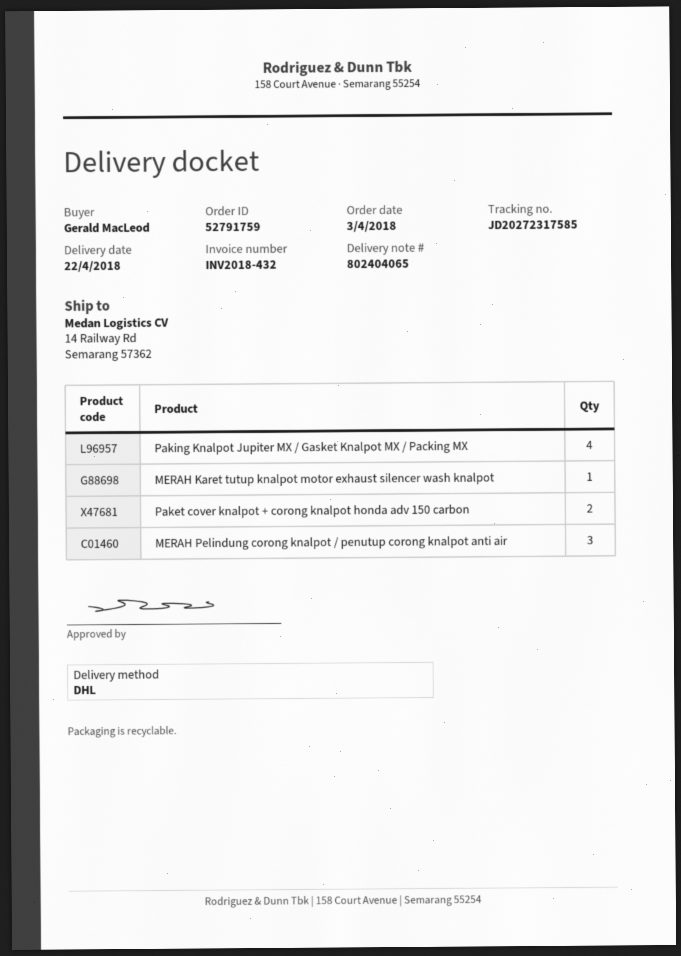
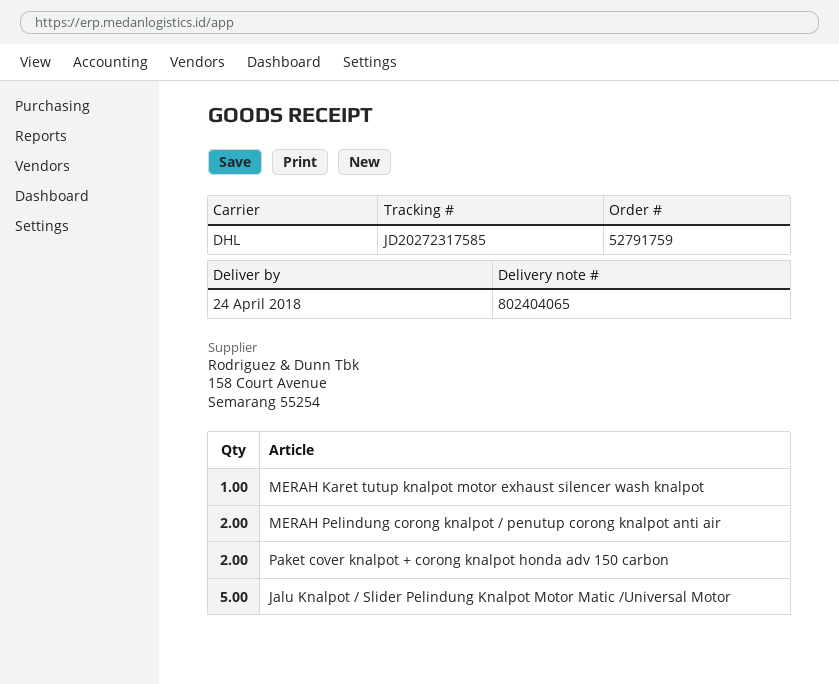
delivery date: 2018-04-22 -> 2018-04-24
Paking Knalpot Jupiter MX / Gasket Knalpot MX / Packing MX: 4 -> none
MERAH Pelindung corong knalpot / penutup corong knalpot anti air: 3 -> 2
Jalu Knalpot / Slider Pelindung Knalpot Motor Matic /Universal Motor: none -> 5

